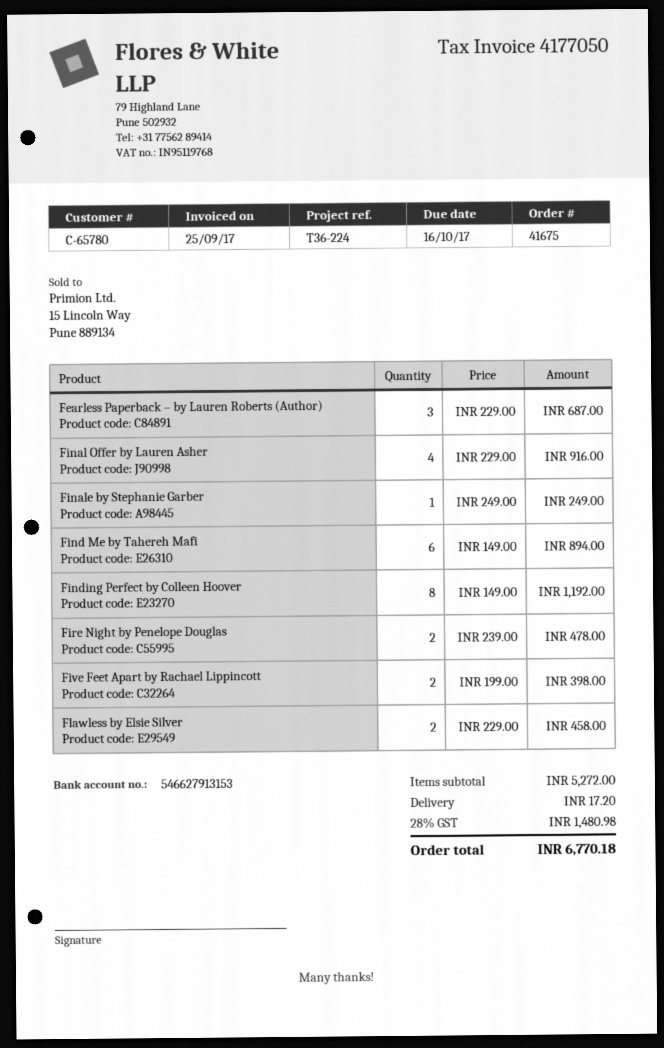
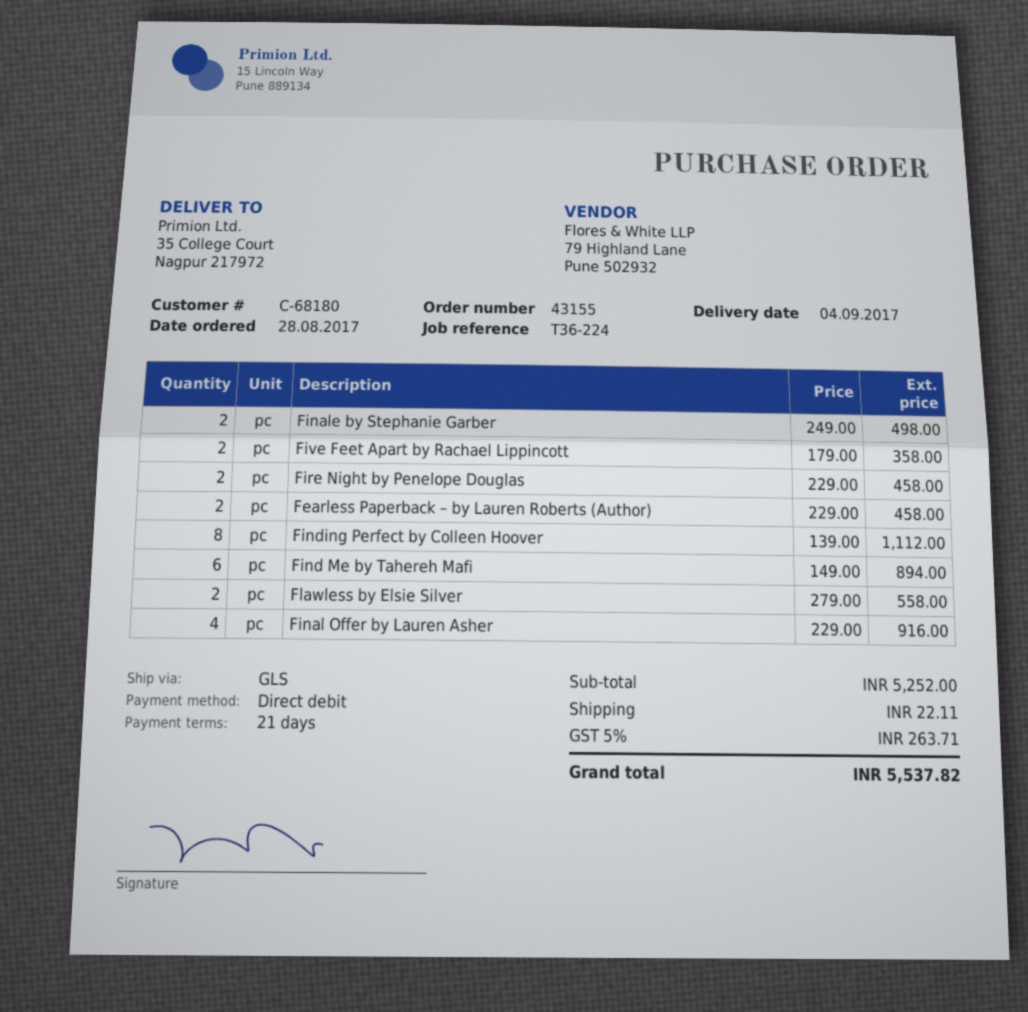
order number: 41675 -> 43155
customer number: C-65780 -> C-68180
Fearless Paperback – by Lauren Roberts (Author): 3 x 229.00 = 687.00 -> 2 x 229.00 = 458.00
Finale by Stephanie Garber: 1 x 249.00 = 249.00 -> 2 x 249.00 = 498.00
Finding Perfect by Colleen Hoover: 8 x 149.00 = 1192.00 -> 8 x 139.00 = 1112.00
Fire Night by Penelope Douglas: 2 x 239.00 = 478.00 -> 2 x 229.00 = 458.00
Five Feet Apart by Rachael Lippincott: 2 x 199.00 = 398.00 -> 2 x 179.00 = 358.00
Flawless by Elsie Silver: 2 x 229.00 = 458.00 -> 2 x 279.00 = 558.00
subtotal: 5272.00 -> 5252.00
shipping: 17.20 -> 22.11
tax: 28% = 1480.98 -> 5% = 263.71
total: 6770.18 -> 5537.82

